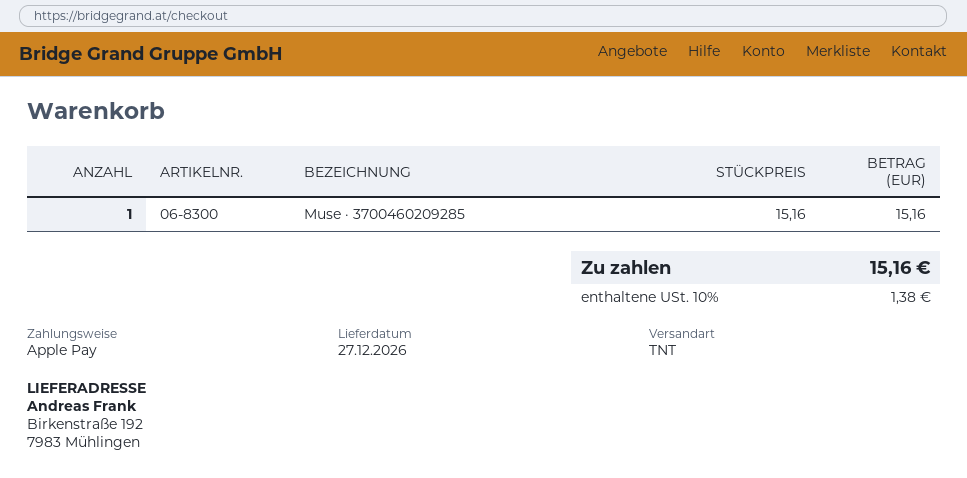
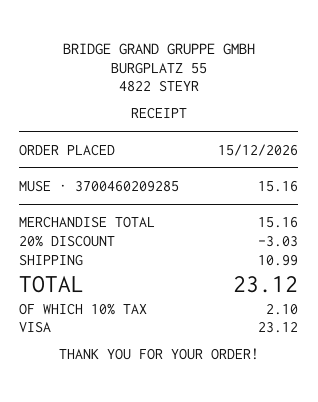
payment method: Apple Pay -> Visa
discount: none -> 20% = 3.03
shipping: none -> 10.99
tax: 10% = 1.38 -> 10% = 2.10
total: 15.16 -> 23.12

